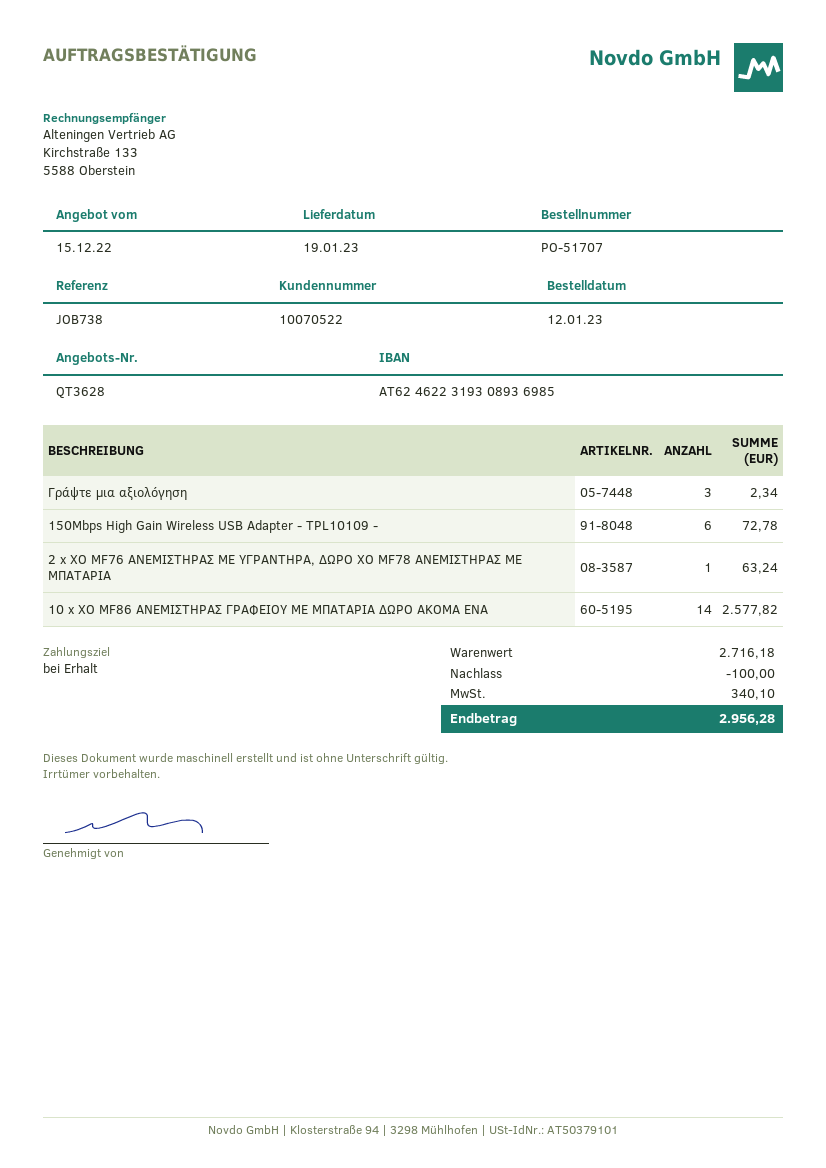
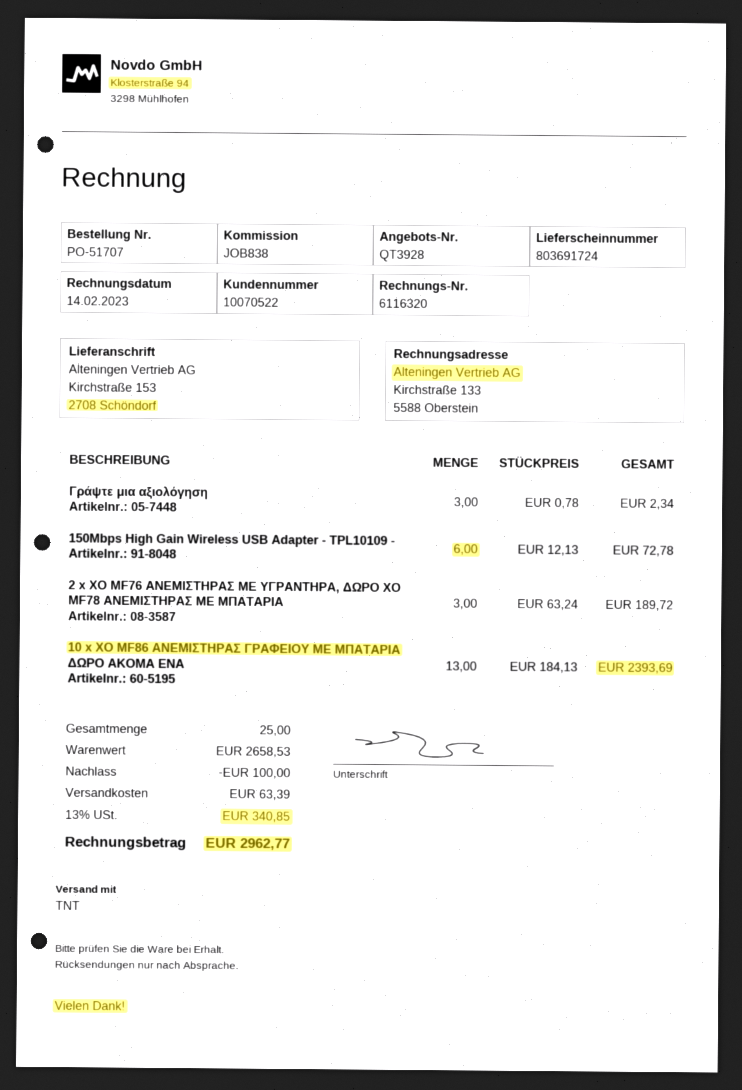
quote number: QT3628 -> QT3928
reference: JOB738 -> JOB838
2 x XO MF76 ΑΝΕΜΙΣΤΗΡΑΣ ΜΕ ΥΓΡΑΝΤΗΡΑ, ΔΩΡΟ XO MF78 ΑΝΕΜΙΣΤΗΡΑΣ ΜΕ ΜΠΑΤΑΡΙΑ: 1 for 63.24 -> 3 for 189.72
10 x XO MF86 ΑΝΕΜΙΣΤΗΡΑΣ ΓΡΑΦΕΙΟΥ ΜΕ ΜΠΑΤΑΡΙΑ ΔΩΡΟ ΑΚΟΜΑ ΕΝΑ: 14 for 2577.82 -> 13 for 2393.69
subtotal: 2716.18 -> 2658.53
shipping: none -> 63.39
tax: 340.10 -> 340.85
total: 2956.28 -> 2962.77

